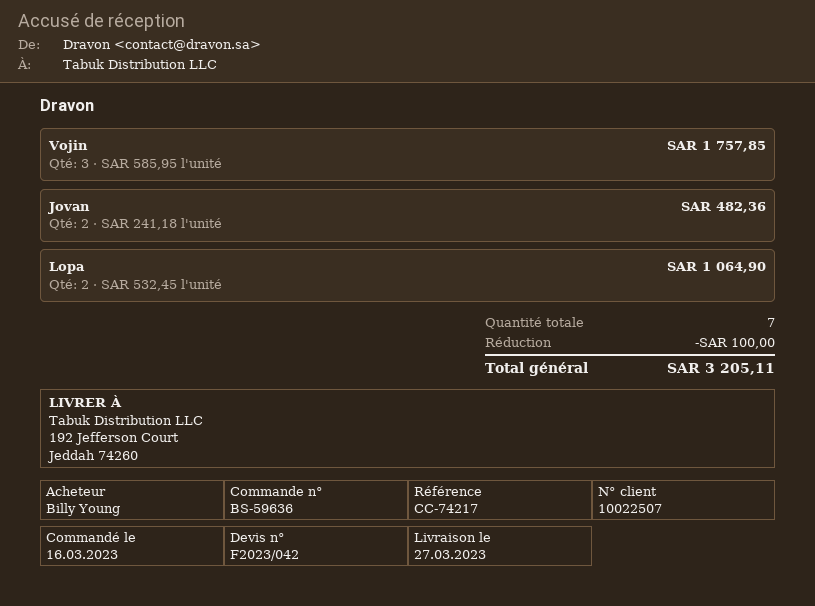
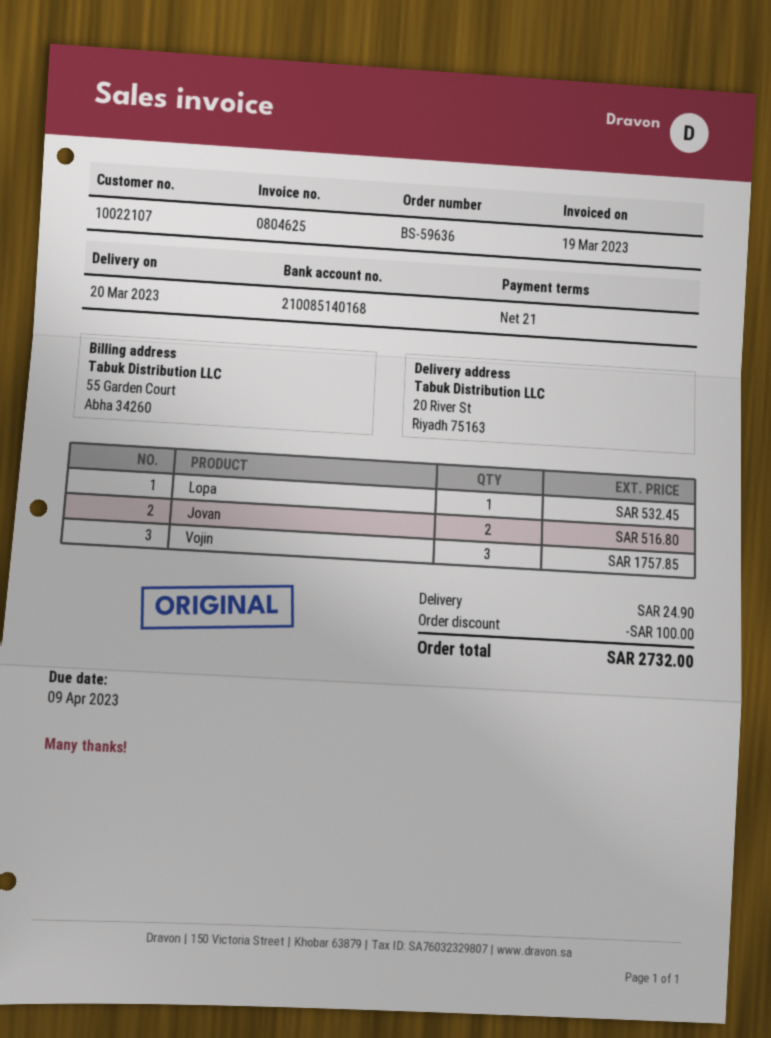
delivery date: 2023-03-27 -> 2023-03-20
customer number: 10022507 -> 10022107
ship to: 192 Jefferson Court, Jeddah 74260 -> 20 River St, Riyadh 75163
Jovan: 2 for 482.36 -> 2 for 516.80
Lopa: 2 for 1064.90 -> 1 for 532.45
shipping: none -> 24.90
total: 3205.11 -> 2732.00

